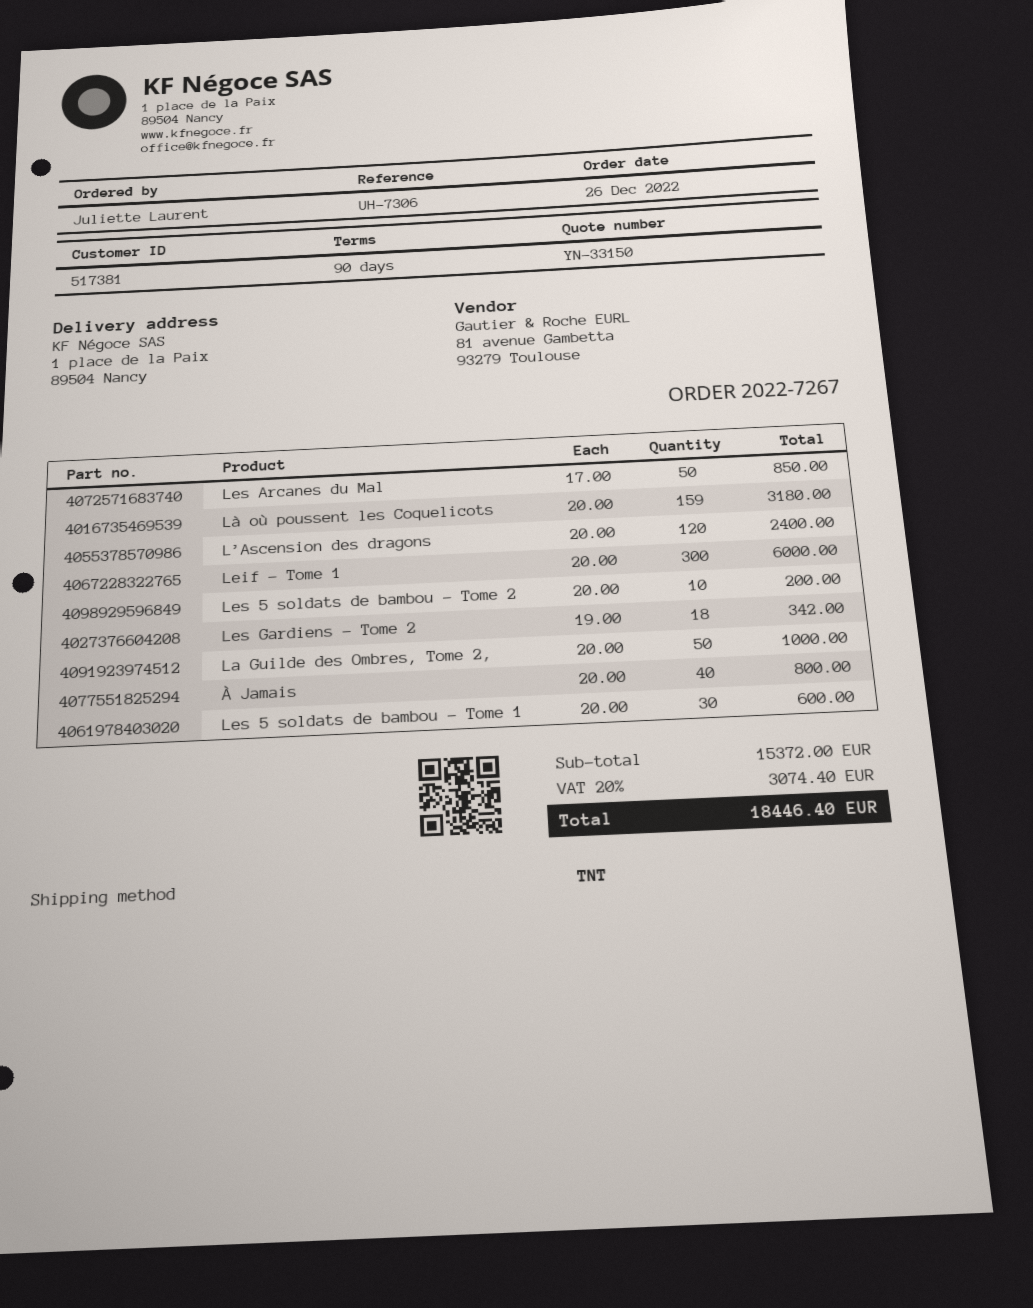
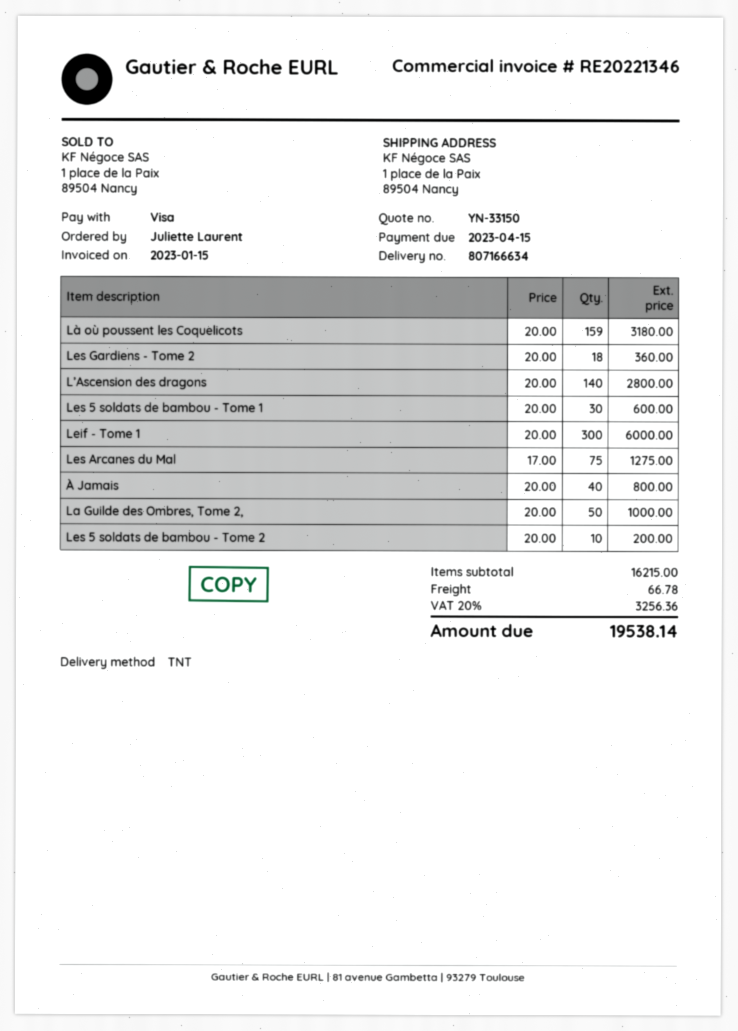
Les Arcanes du Mal: 50 x 17.00 = 850.00 -> 75 x 17.00 = 1275.00
L’Ascension des dragons: 120 x 20.00 = 2400.00 -> 140 x 20.00 = 2800.00
Les Gardiens - Tome 2: 18 x 19.00 = 342.00 -> 18 x 20.00 = 360.00
subtotal: 15372.00 -> 16215.00
shipping: none -> 66.78
tax: 20% = 3074.40 -> 20% = 3256.36
total: 18446.40 -> 19538.14

